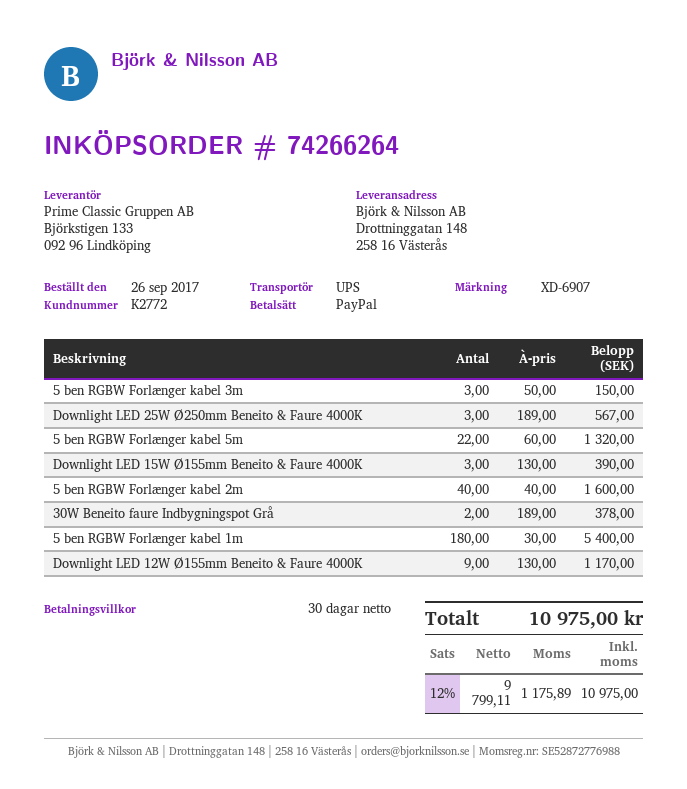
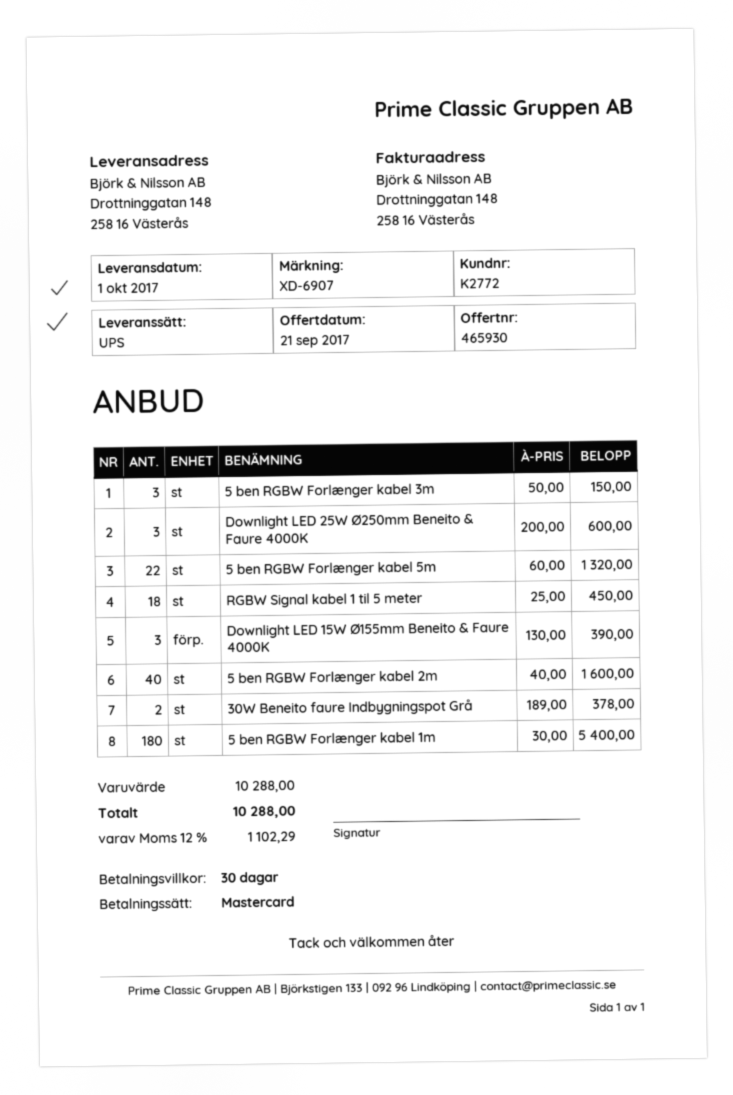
payment method: PayPal -> Mastercard
Downlight LED 25W Ø250mm Beneito & Faure 4000K: 3 x 189.00 = 567.00 -> 3 x 200.00 = 600.00
Downlight LED 12W Ø155mm Beneito & Faure 4000K: 9 x 130.00 = 1170.00 -> none
RGBW Signal kabel 1 til 5 meter: none -> 18 x 25.00 = 450.00
tax: 12% = 1175.89 -> 12% = 1102.29
total: 10975.00 -> 10288.00

